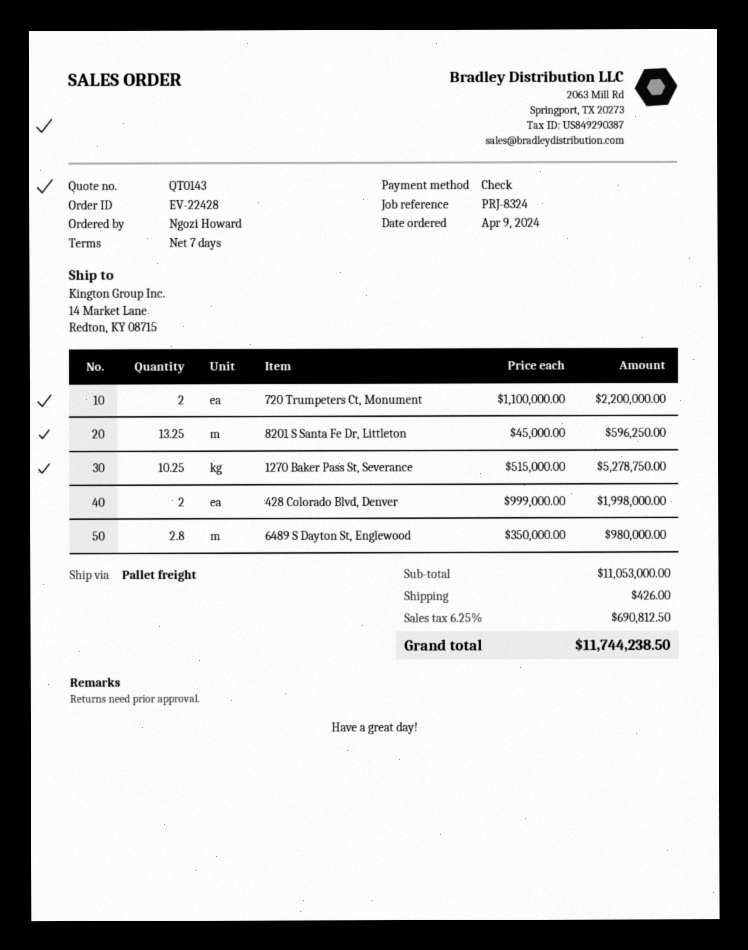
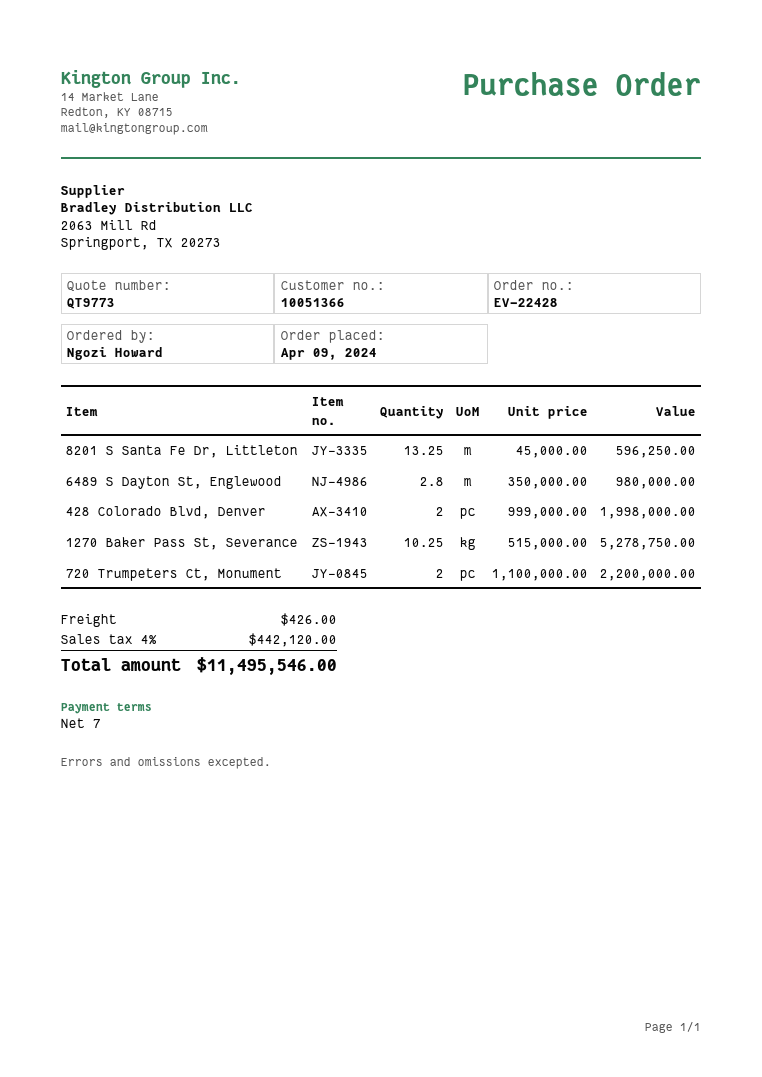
quote number: QT0143 -> QT9773
tax: 6.25% = 690812.50 -> 4% = 442120.00
total: 11744238.50 -> 11495546.00

